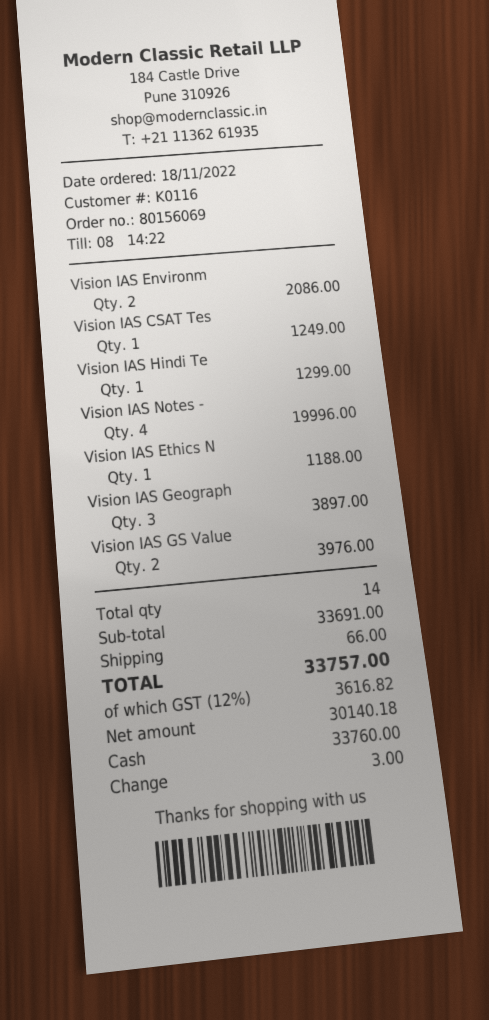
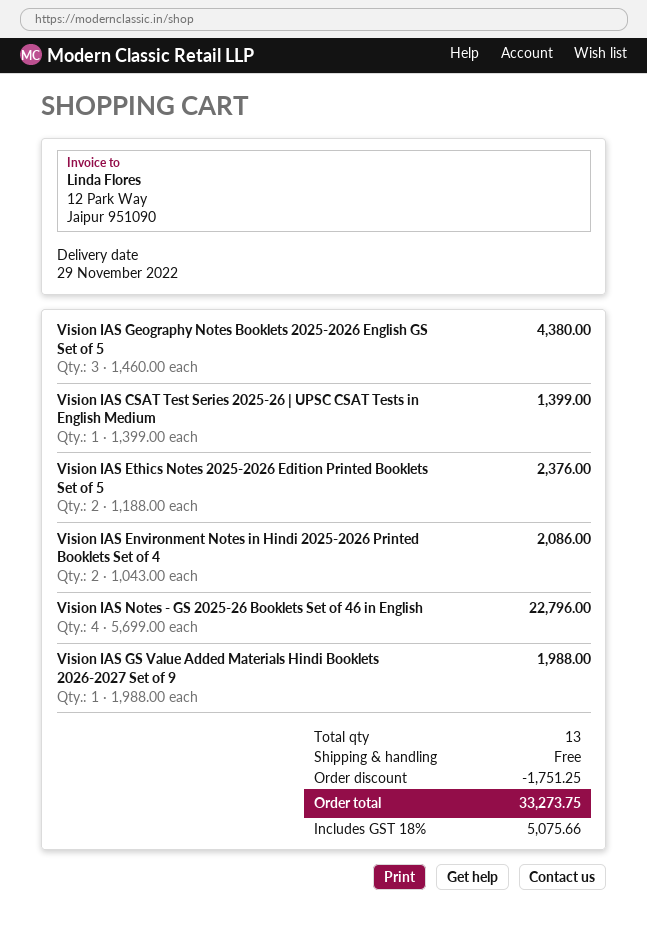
Vision IAS CSAT Tes: 1 for 1249.00 -> 1 for 1399.00
Vision IAS Hindi Te: 1 for 1299.00 -> none
Vision IAS Notes -: 4 for 19996.00 -> 4 for 22796.00
Vision IAS Ethics N: 1 for 1188.00 -> 2 for 2376.00
Vision IAS Geograph: 3 for 3897.00 -> 3 for 4380.00
Vision IAS GS Value: 2 for 3976.00 -> 1 for 1988.00
total quantity: 14 -> 13
discount: none -> 1751.25
shipping: 66.00 -> 0.00
tax: 12% = 3616.82 -> 18% = 5075.66
total: 33757.00 -> 33273.75

